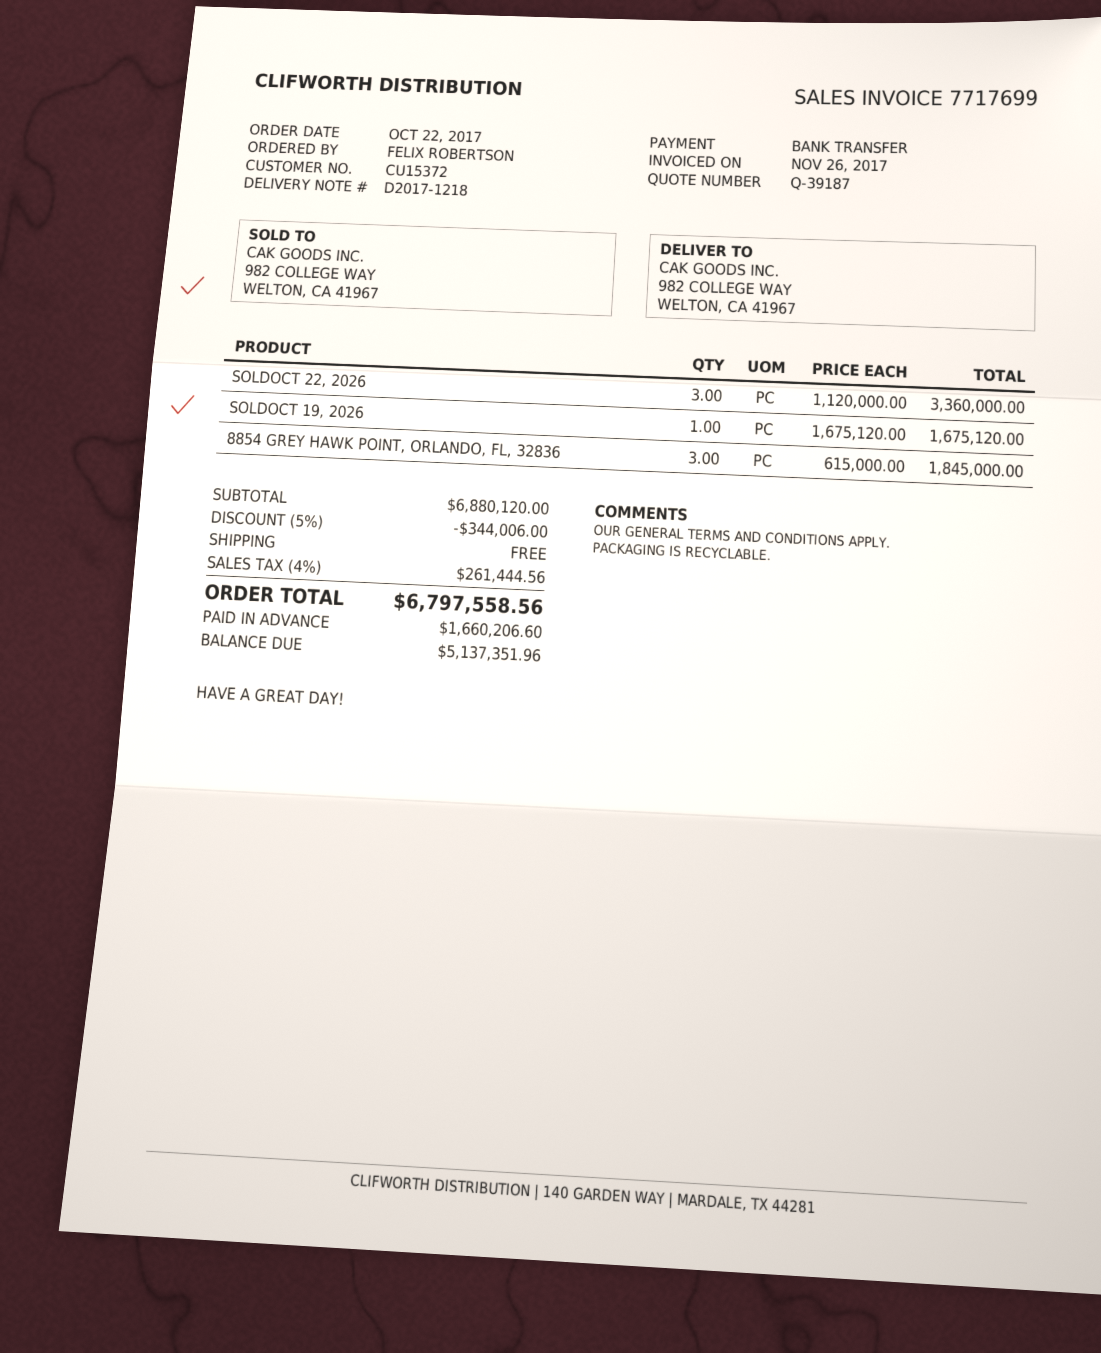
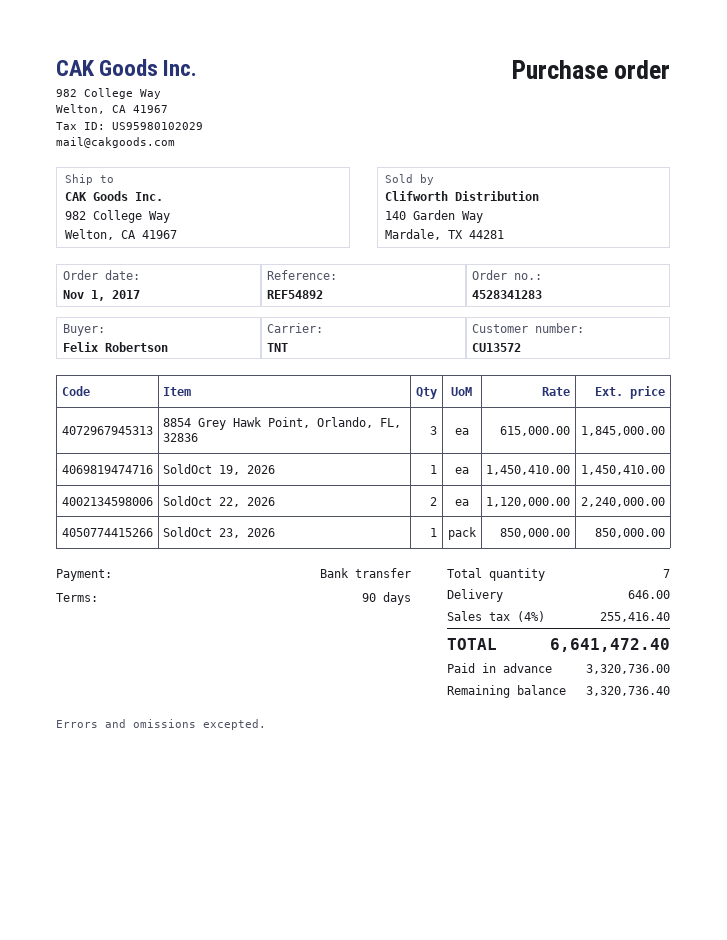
order date: 2017-10-22 -> 2017-11-01
customer number: CU15372 -> CU13572
SOLDOCT 22, 2026: 3 x 1120000.00 = 3360000.00 -> 2 x 1120000.00 = 2240000.00
SOLDOCT 19, 2026: 1 x 1675120.00 = 1675120.00 -> 1 x 1450410.00 = 1450410.00
SoldOct 23, 2026: none -> 1 x 850000.00 = 850000.00
discount: 5% = 344006.00 -> none
shipping: 0.00 -> 646.00
tax: 4% = 261444.56 -> 4% = 255416.40
total: 6797558.56 -> 6641472.40
deposit: 1660206.60 -> 3320736.00
balance: 5137351.96 -> 3320736.40

